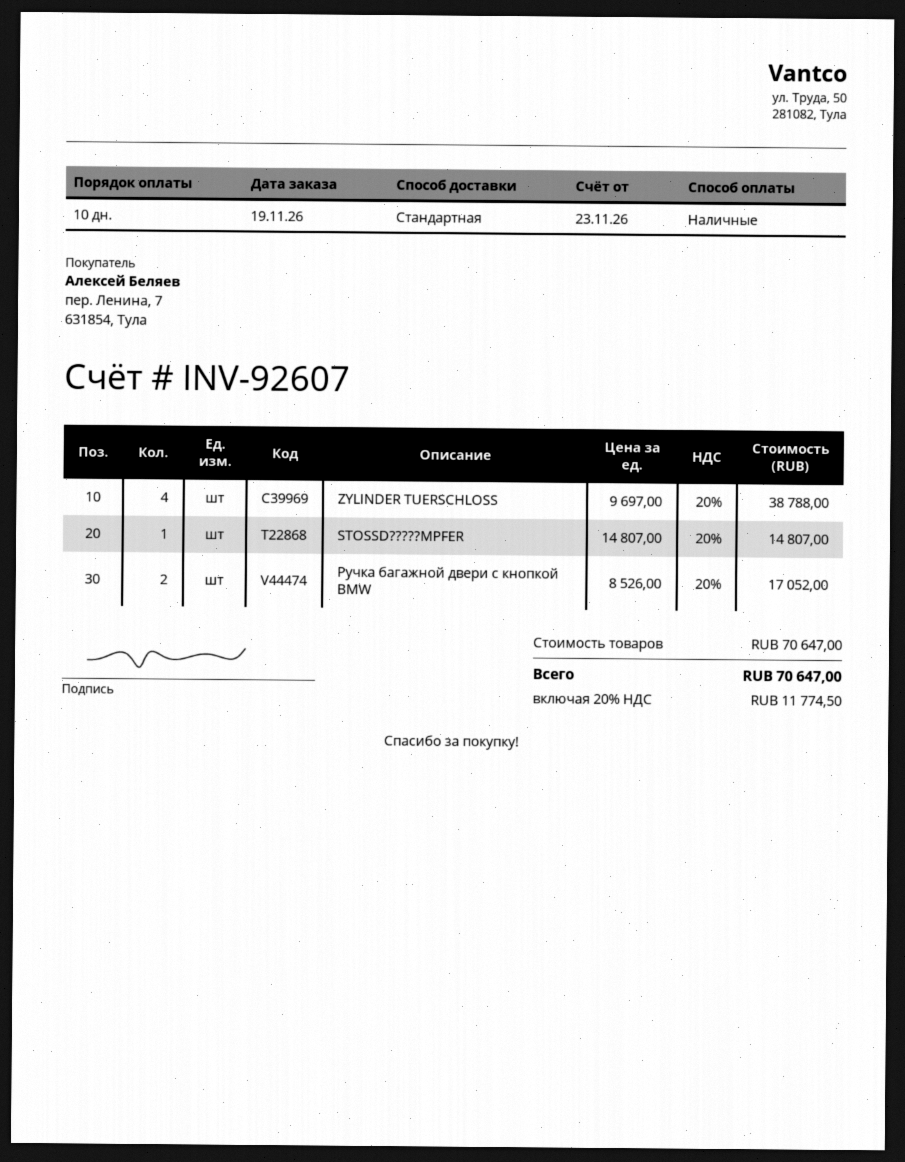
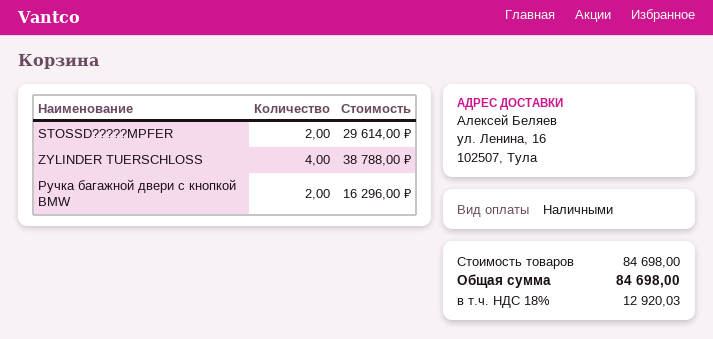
STOSSD?????MPFER: 1 for 14807.00 -> 2 for 29614.00
Ручка багажной двери с кнопкой BMW: 2 for 17052.00 -> 2 for 16296.00
subtotal: 70647.00 -> 84698.00
tax: 20% = 11774.50 -> 18% = 12920.03
total: 70647.00 -> 84698.00

